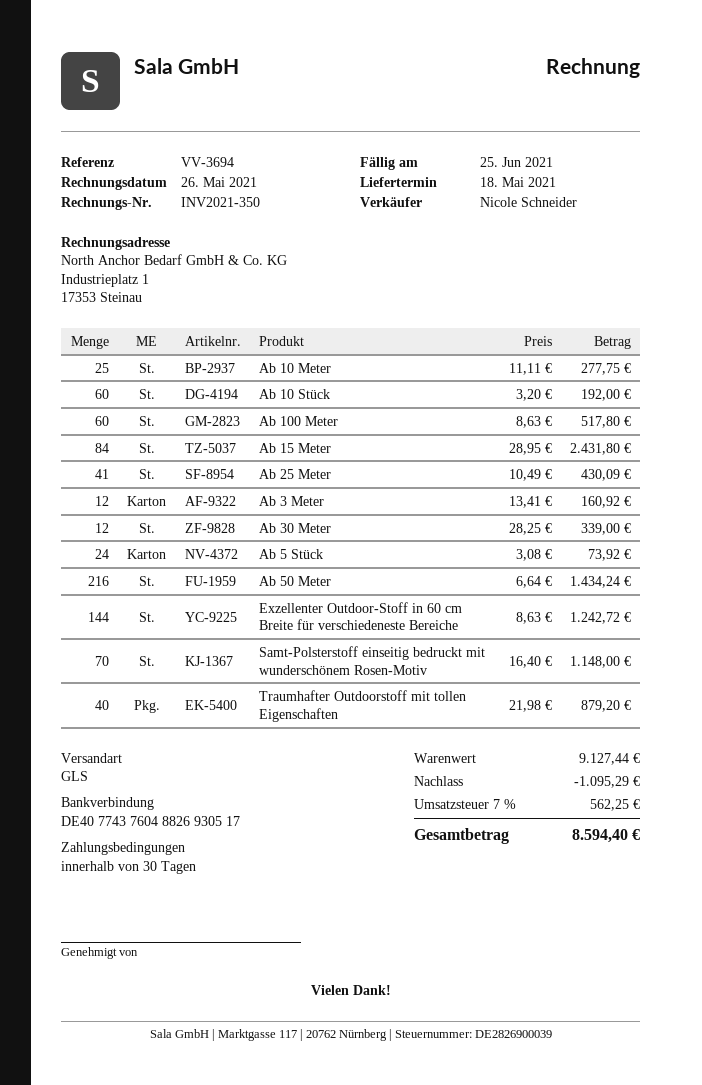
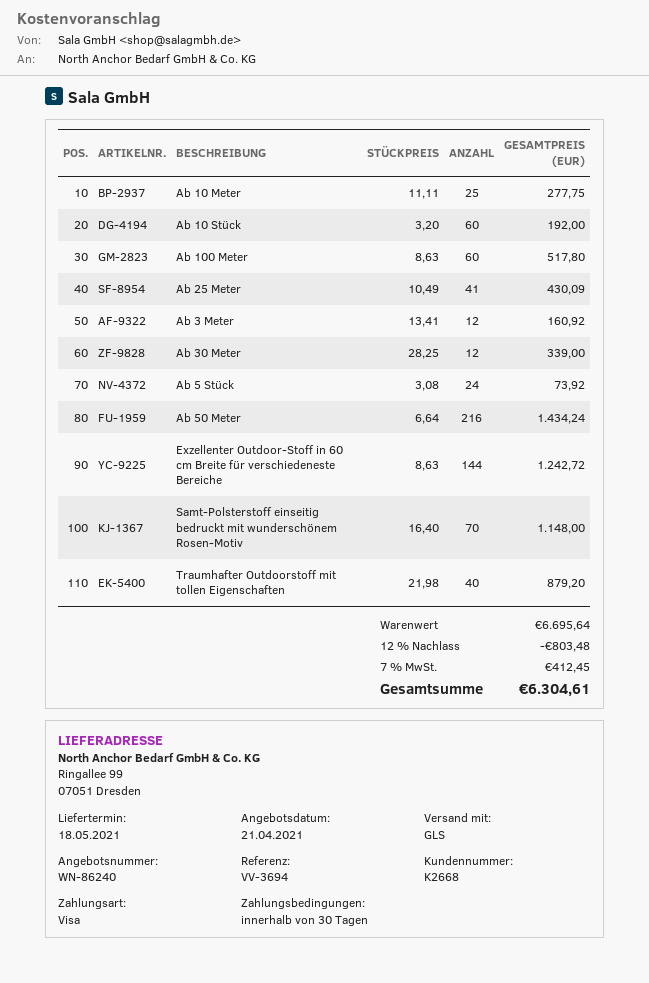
Ab 15 Meter: 84 x 28.95 = 2431.80 -> none
subtotal: 9127.44 -> 6695.64
discount: 1095.29 -> 803.48
tax: 7% = 562.25 -> 7% = 412.45
total: 8594.40 -> 6304.61

